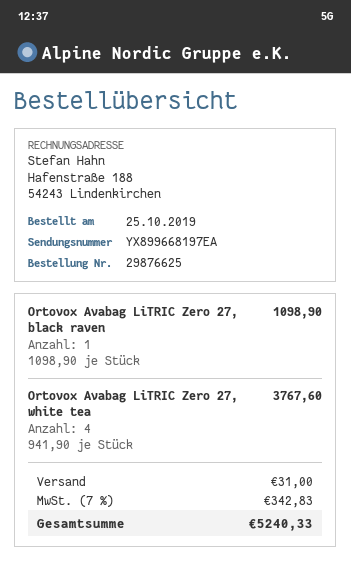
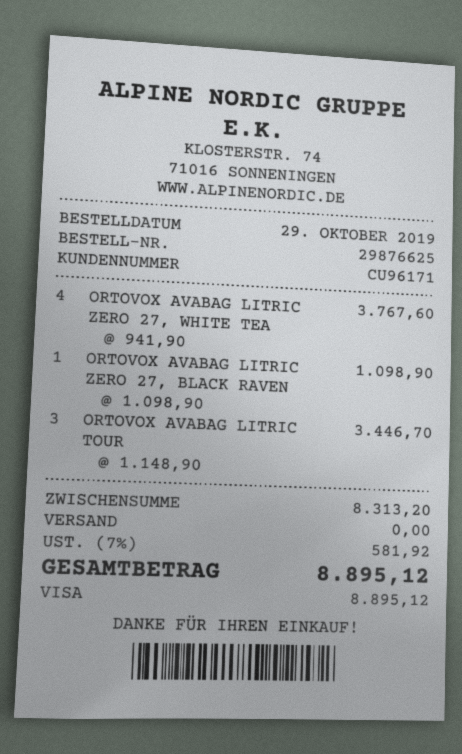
order date: 2019-10-25 -> 2019-10-29
ORTOVOX AVABAG LITRIC TOUR: none -> 3 x 1148.90 = 3446.70
shipping: 31.00 -> 0.00
tax: 7% = 342.83 -> 7% = 581.92
total: 5240.33 -> 8895.12

